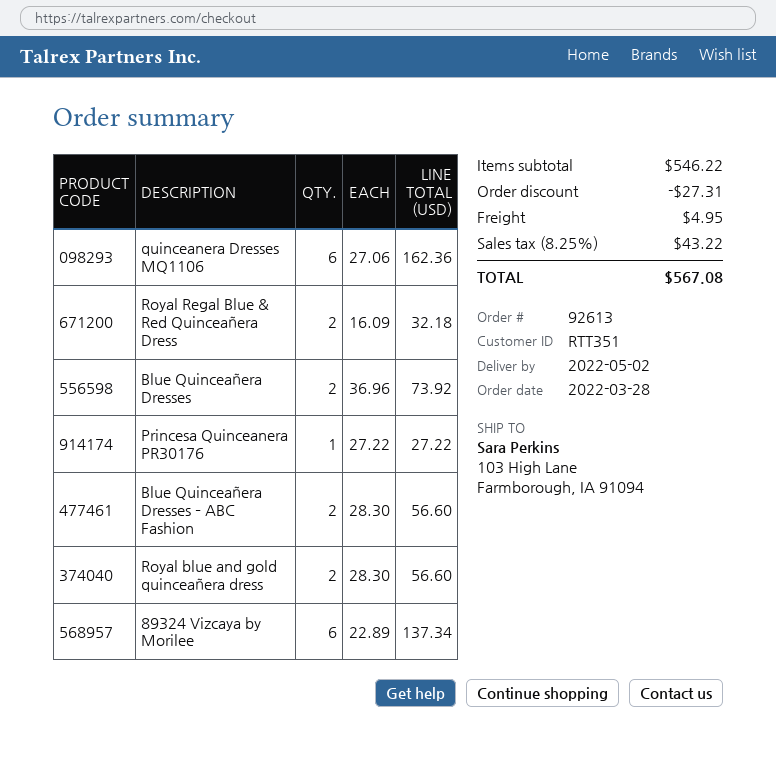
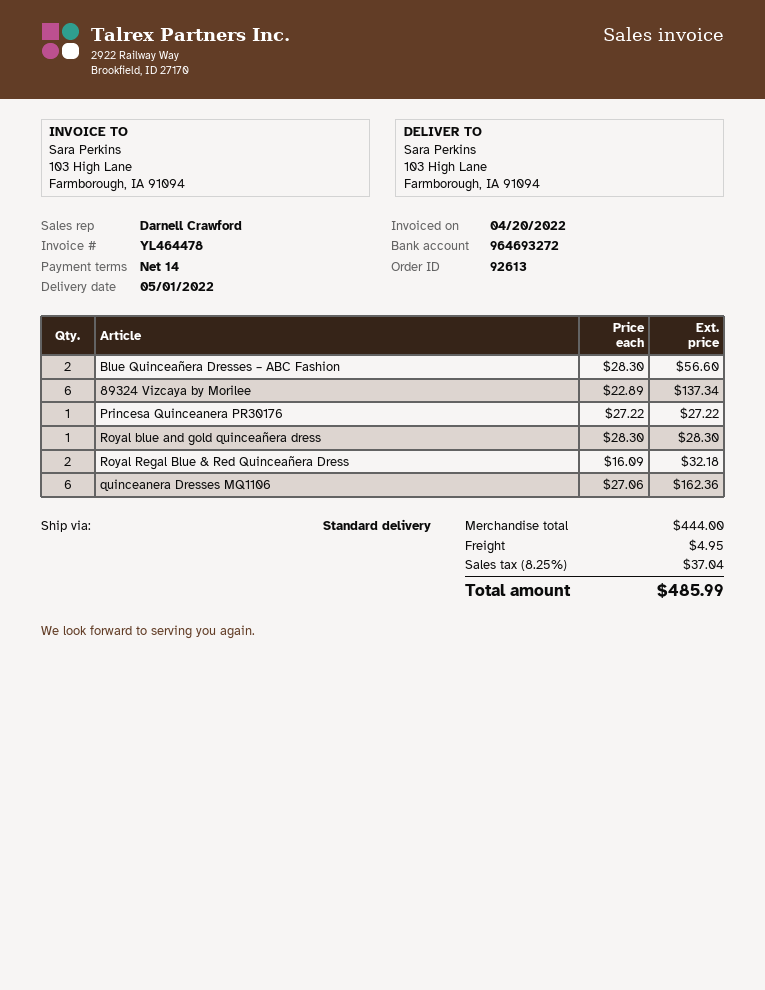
delivery date: 2022-05-02 -> 2022-05-01
Blue Quinceañera Dresses: 2 x 36.96 = 73.92 -> none
Royal blue and gold quinceañera dress: 2 x 28.30 = 56.60 -> 1 x 28.30 = 28.30
subtotal: 546.22 -> 444.00
discount: 27.31 -> none
tax: 8.25% = 43.22 -> 8.25% = 37.04
total: 567.08 -> 485.99

